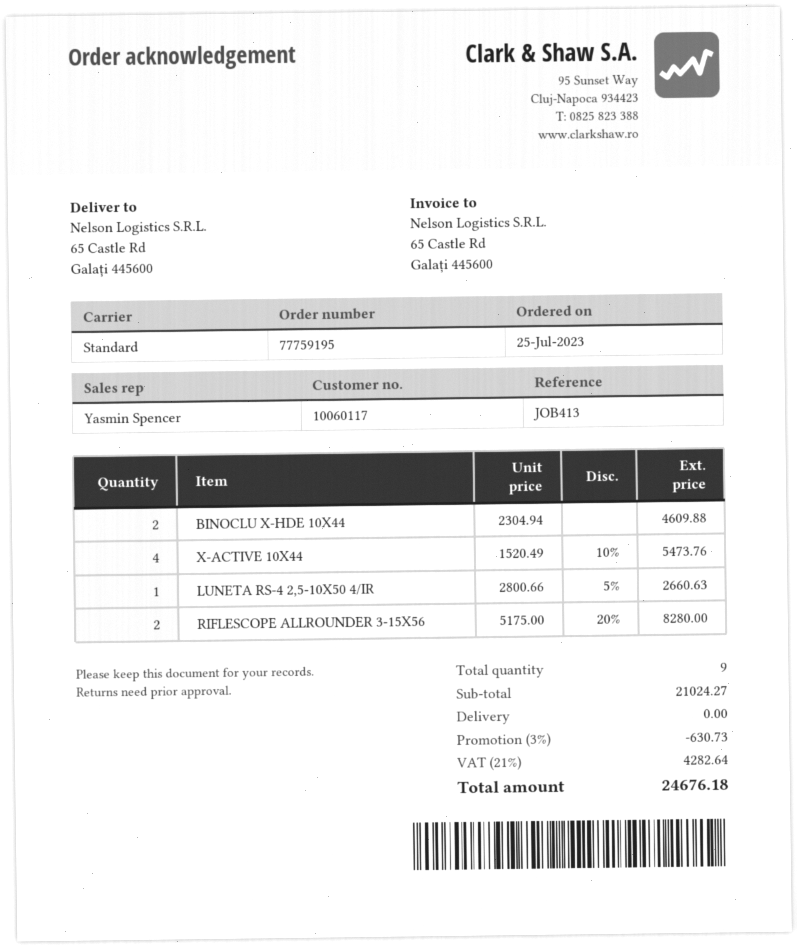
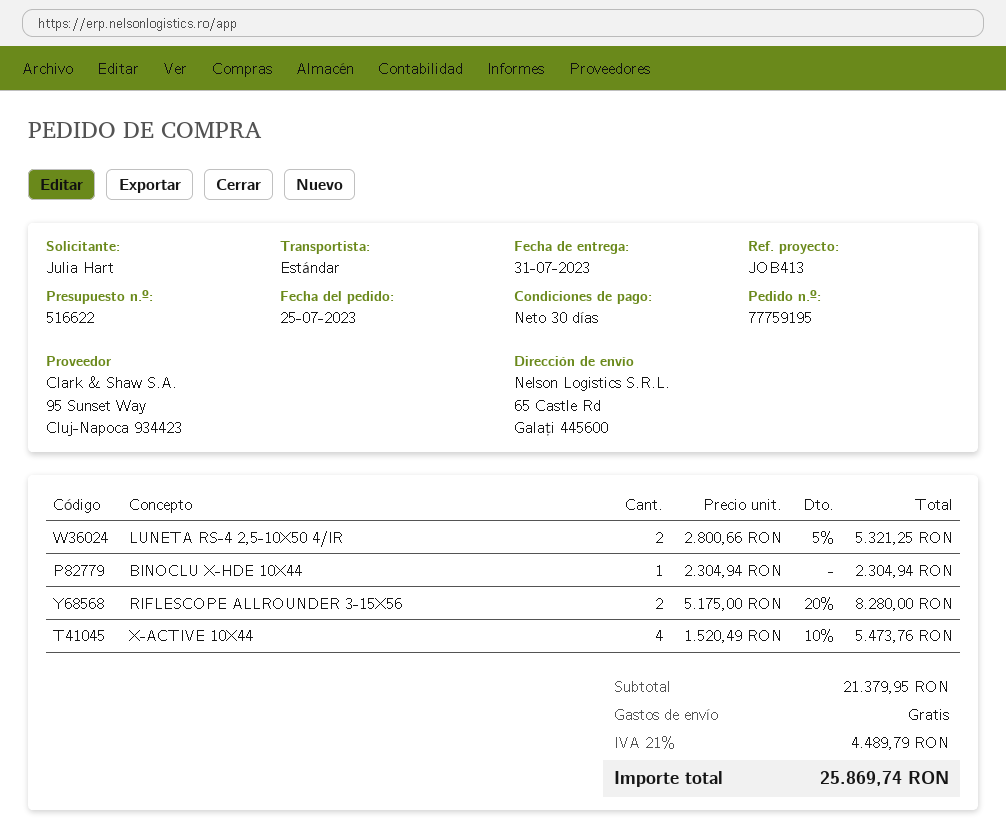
BINOCLU X-HDE 10X44: 2 x 2304.94 = 4609.88 -> 1 x 2304.94 = 2304.94
LUNETA RS-4 2,5-10X50 4/IR: 1 x 2800.66 - 5% = 2660.63 -> 2 x 2800.66 - 5% = 5321.25
subtotal: 21024.27 -> 21379.95
discount: 3% = 630.73 -> none
tax: 21% = 4282.64 -> 21% = 4489.79
total: 24676.18 -> 25869.74

